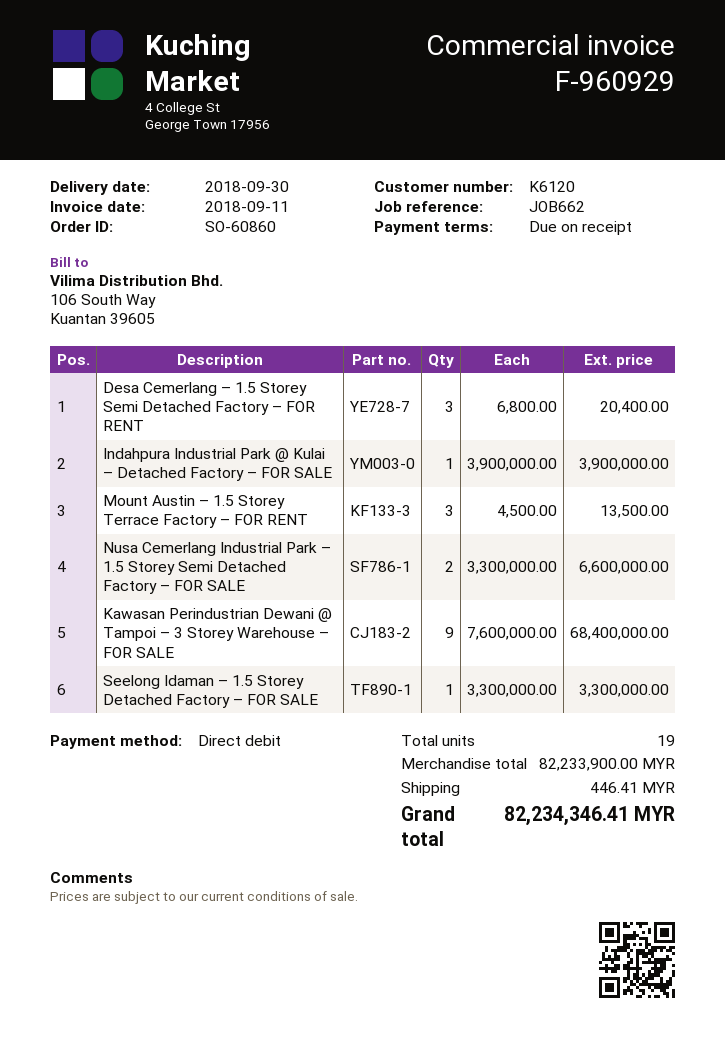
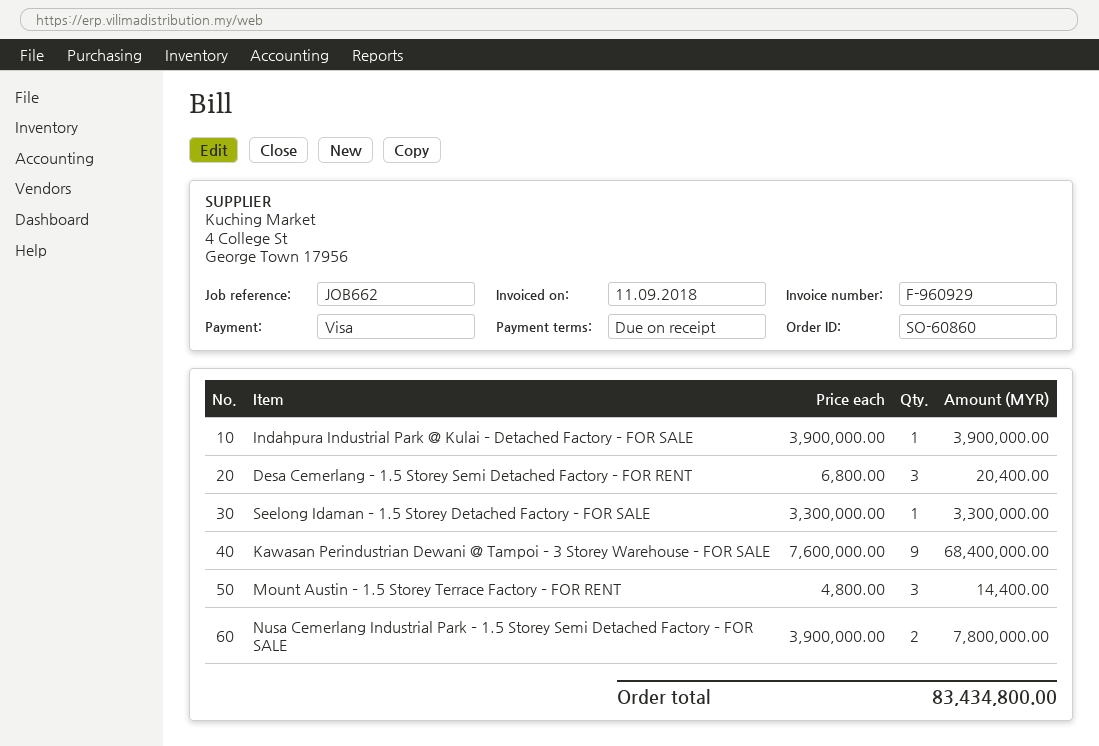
payment method: direct debit -> Visa
Mount Austin – 1.5 Storey Terrace Factory – FOR RENT: 3 x 4500.00 = 13500.00 -> 3 x 4800.00 = 14400.00
Nusa Cemerlang Industrial Park – 1.5 Storey Semi Detached Factory – FOR SALE: 2 x 3300000.00 = 6600000.00 -> 2 x 3900000.00 = 7800000.00
shipping: 446.41 -> none
total: 82234346.41 -> 83434800.00

